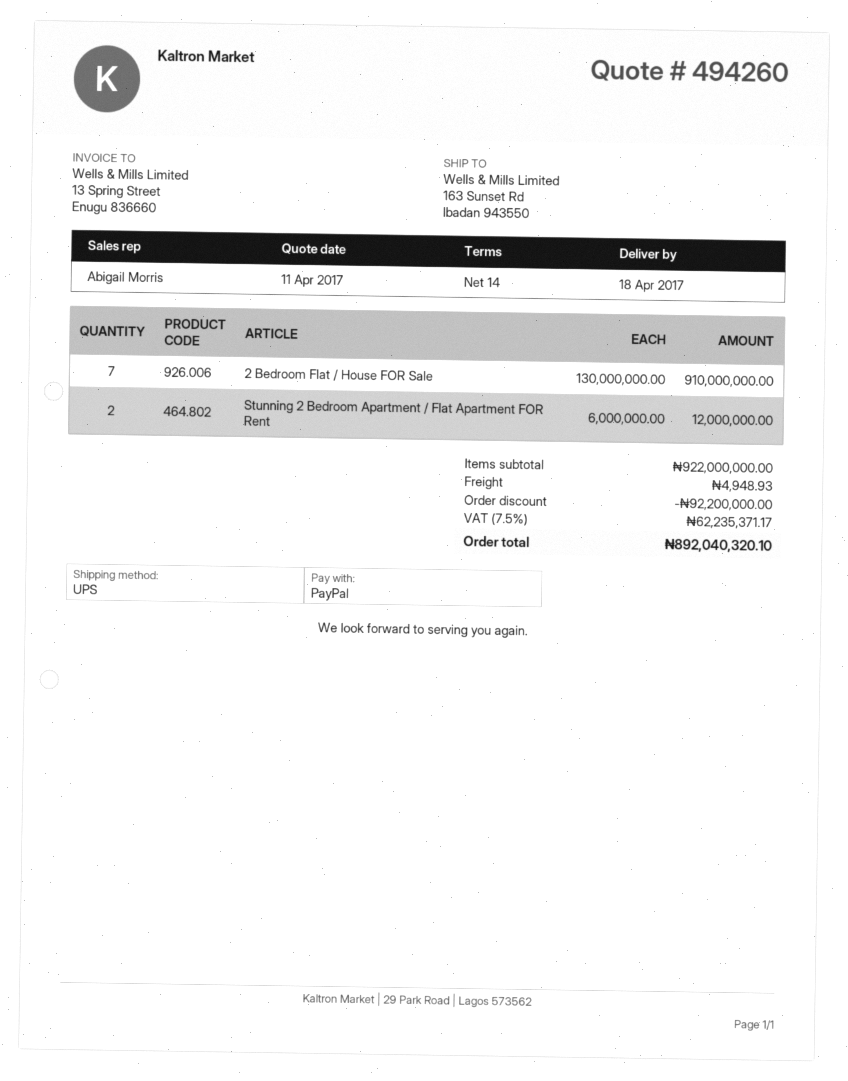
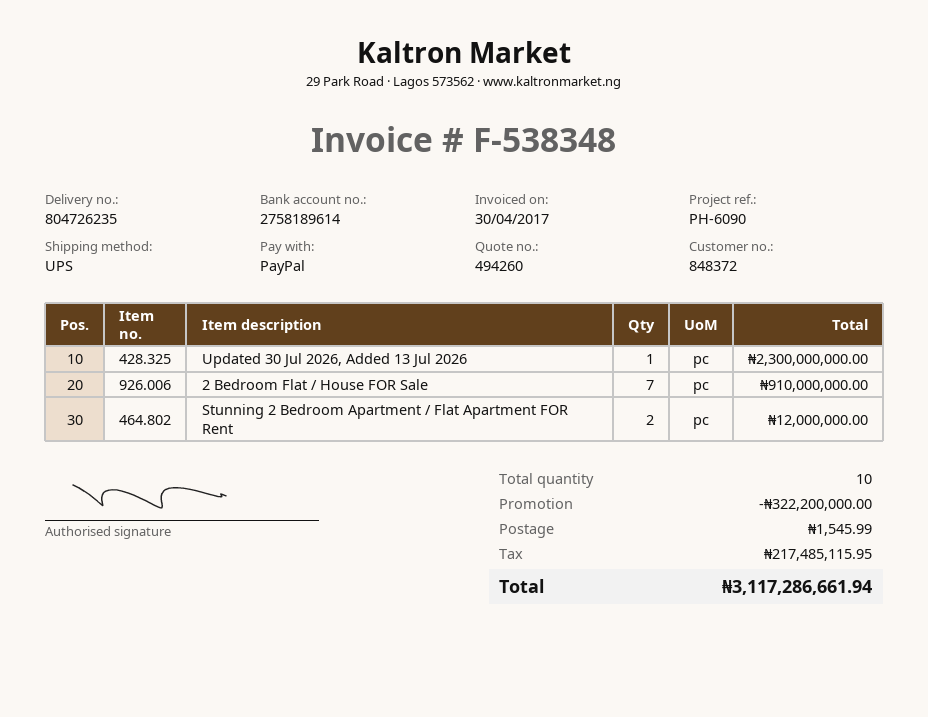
Updated 30 Jul 2026, Added 13 Jul 2026: none -> 1 for 2300000000.00
discount: 92200000.00 -> 322200000.00
shipping: 4948.93 -> 1545.99
tax: 62235371.17 -> 217485115.95
total: 892040320.10 -> 3117286661.94

